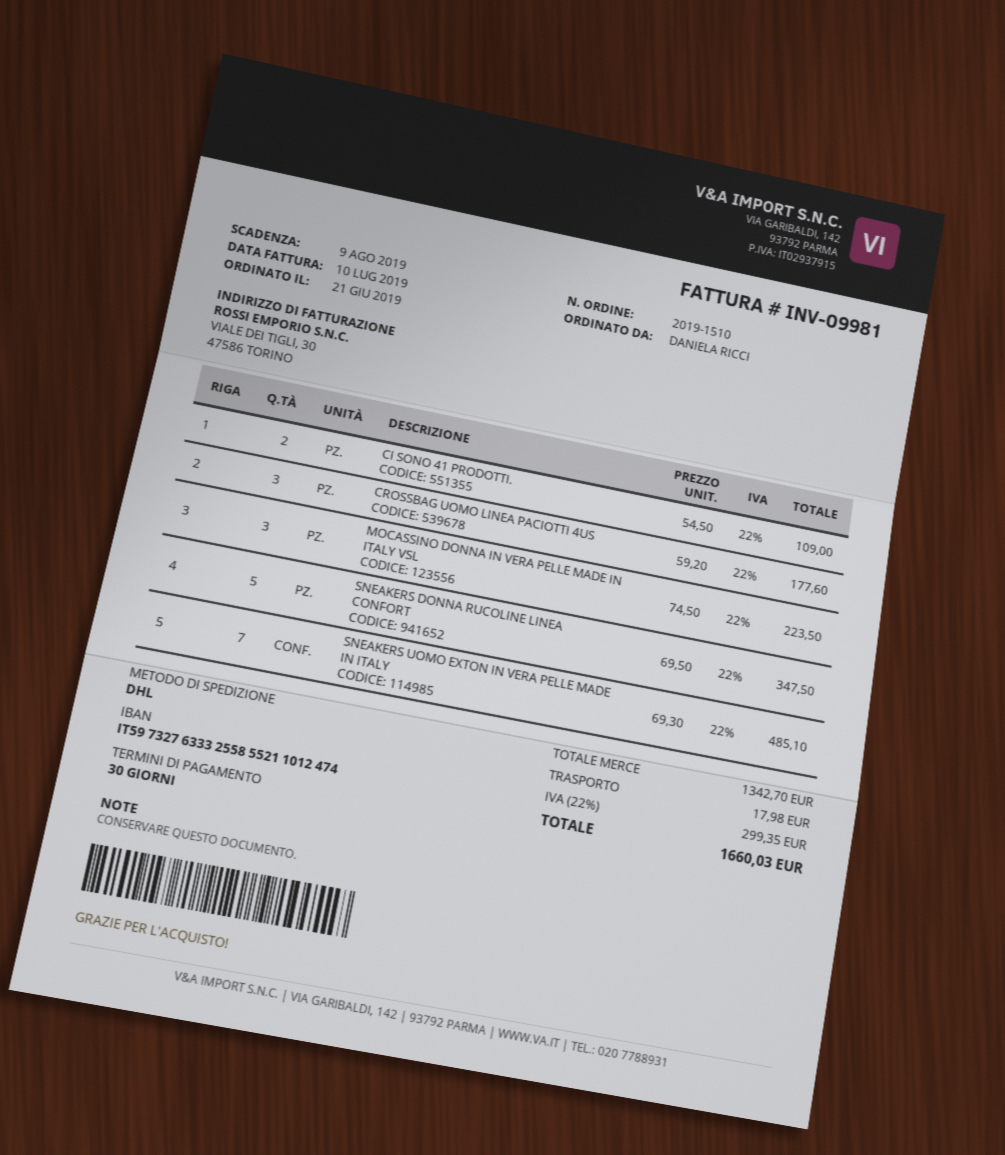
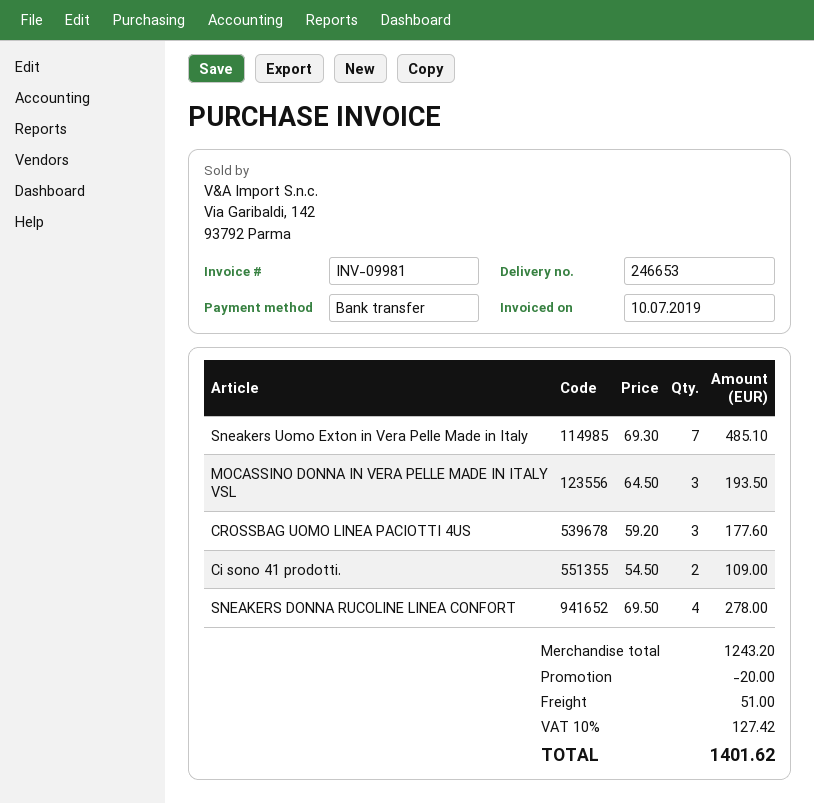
MOCASSINO DONNA IN VERA PELLE MADE IN ITALY VSL: 3 x 74.50 = 223.50 -> 3 x 64.50 = 193.50
SNEAKERS DONNA RUCOLINE LINEA CONFORT: 5 x 69.50 = 347.50 -> 4 x 69.50 = 278.00
subtotal: 1342.70 -> 1243.20
discount: none -> 20.00
shipping: 17.98 -> 51.00
tax: 22% = 299.35 -> 10% = 127.42
total: 1660.03 -> 1401.62

